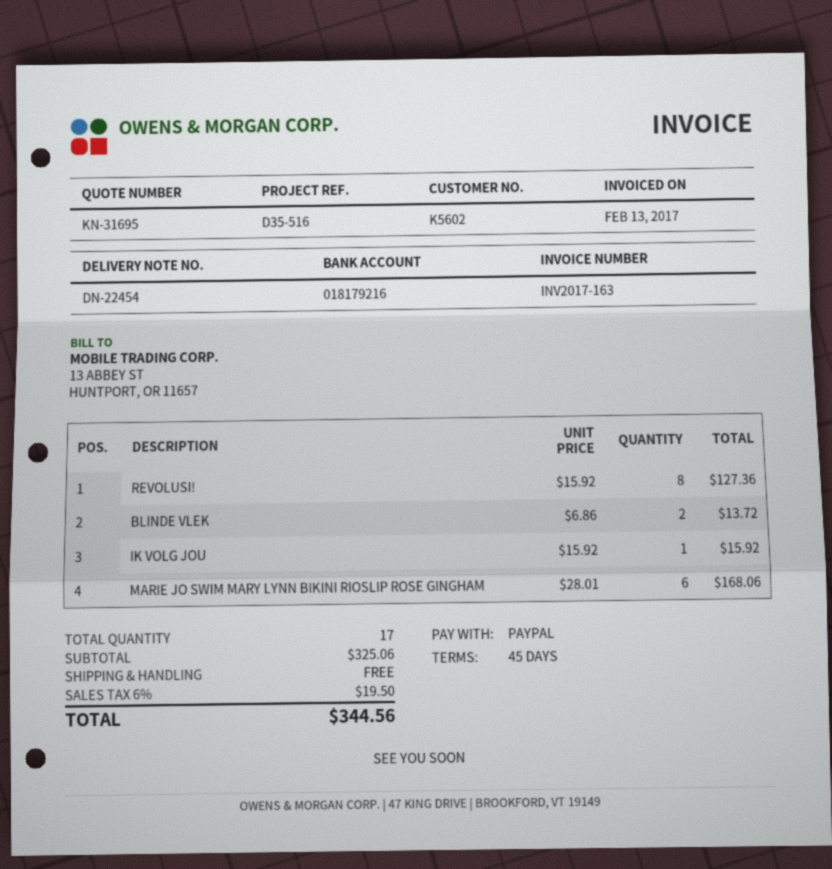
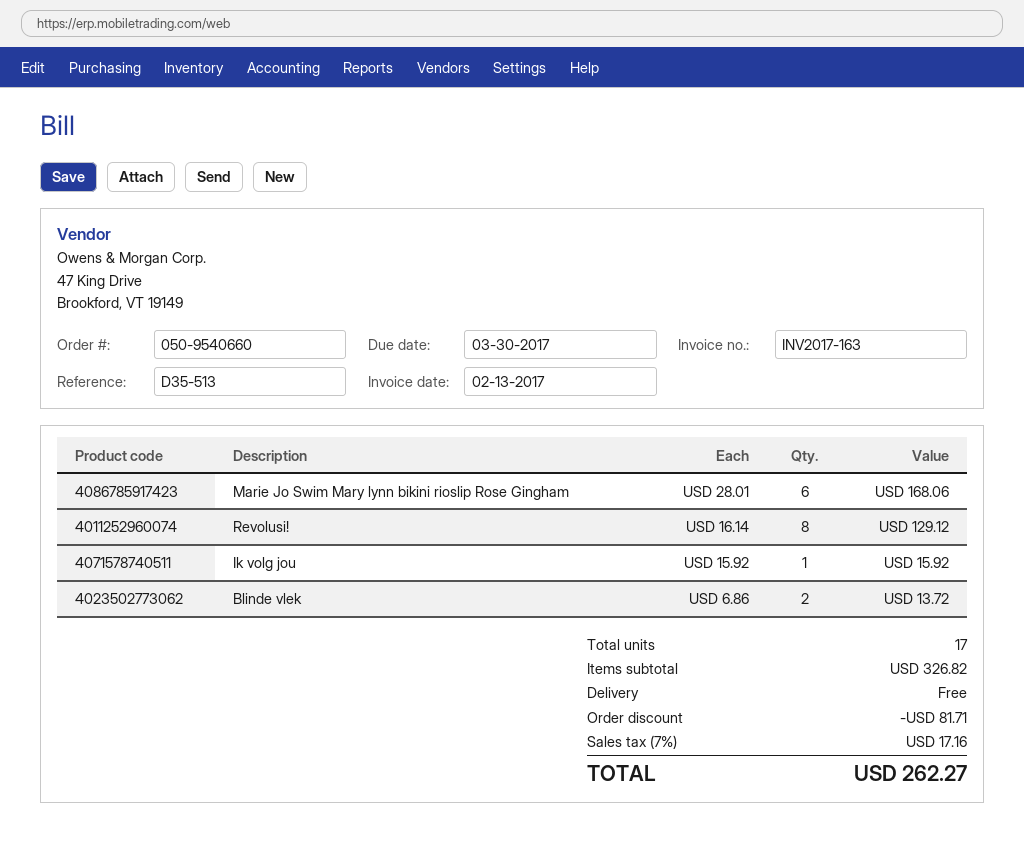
reference: D35-516 -> D35-513
REVOLUSI!: 8 x 15.92 = 127.36 -> 8 x 16.14 = 129.12
subtotal: 325.06 -> 326.82
discount: none -> 81.71
tax: 6% = 19.50 -> 7% = 17.16
total: 344.56 -> 262.27

